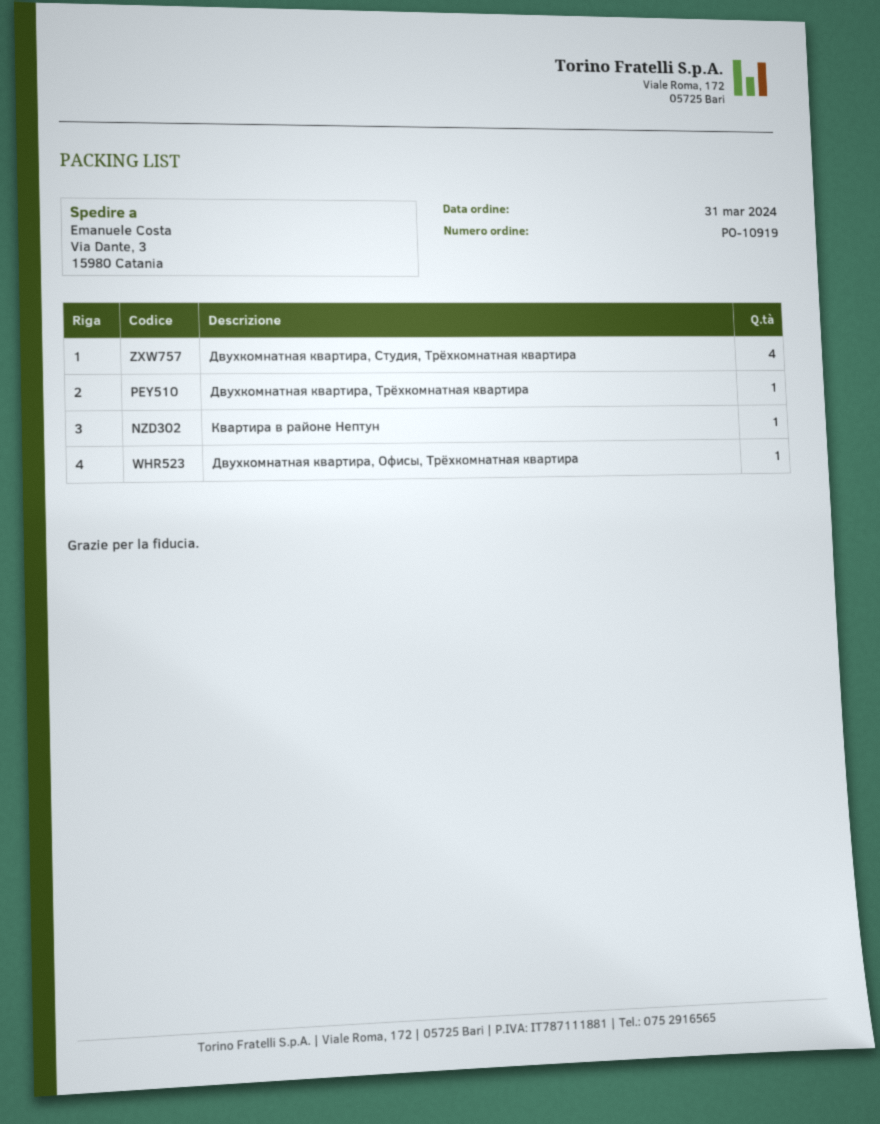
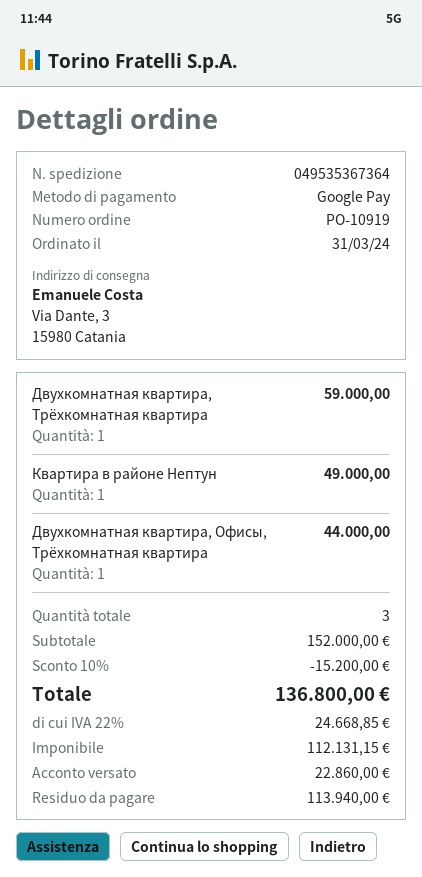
Двухкомнатная квартира, Студия, Трёхкомнатная квартира: 4 -> none

